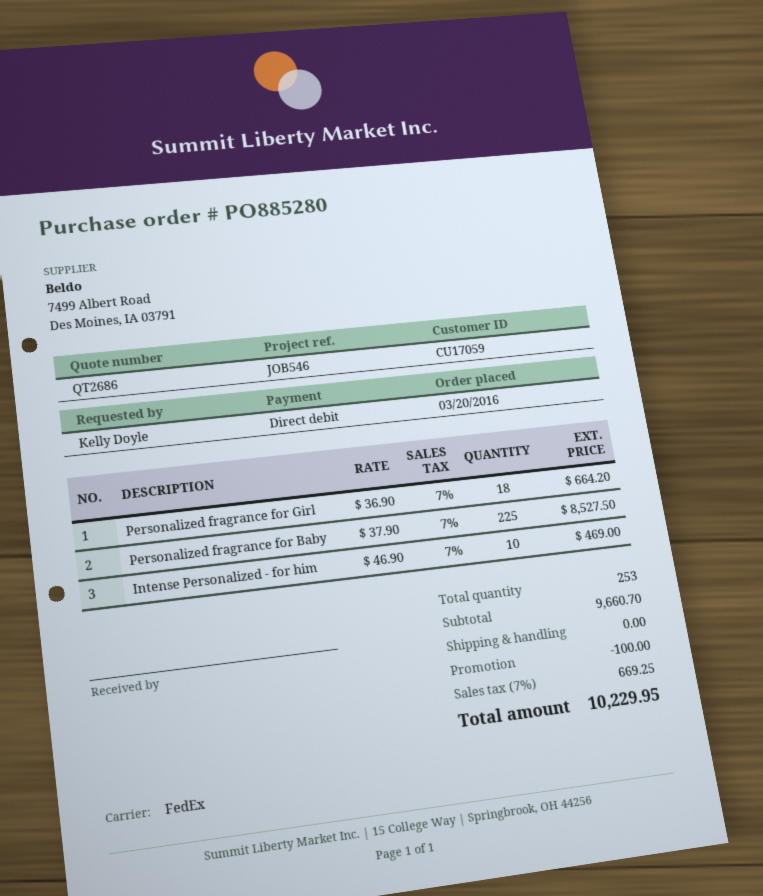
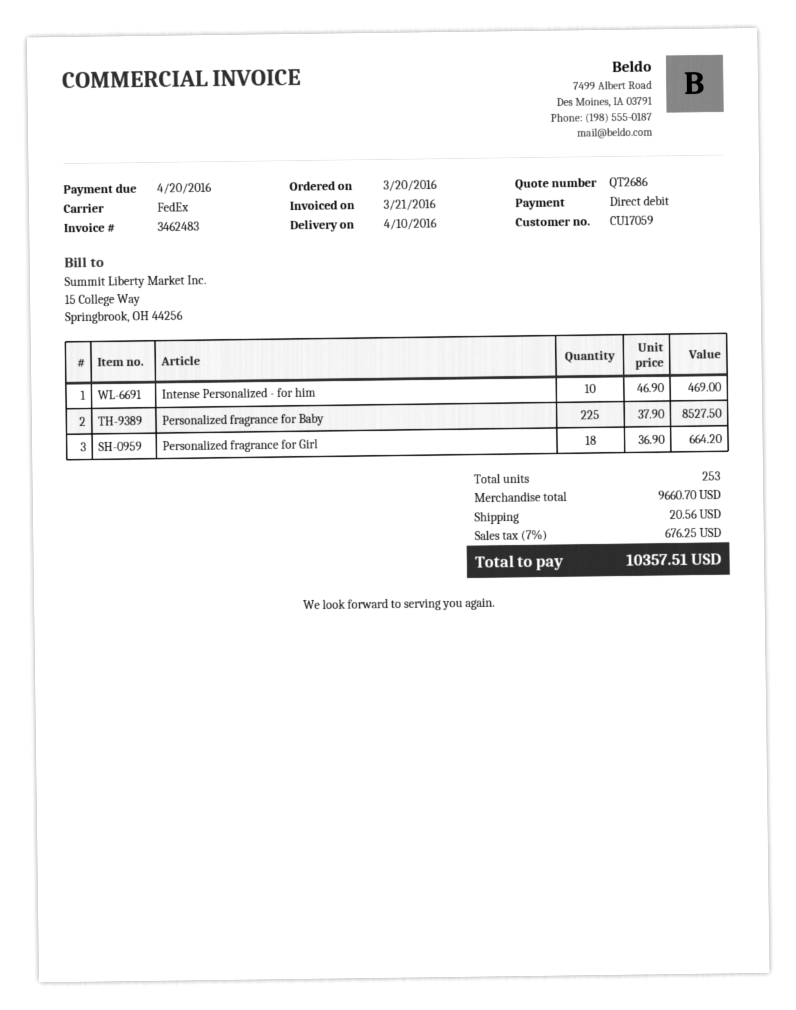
discount: 100.00 -> none
shipping: 0.00 -> 20.56
tax: 7% = 669.25 -> 7% = 676.25
total: 10229.95 -> 10357.51

